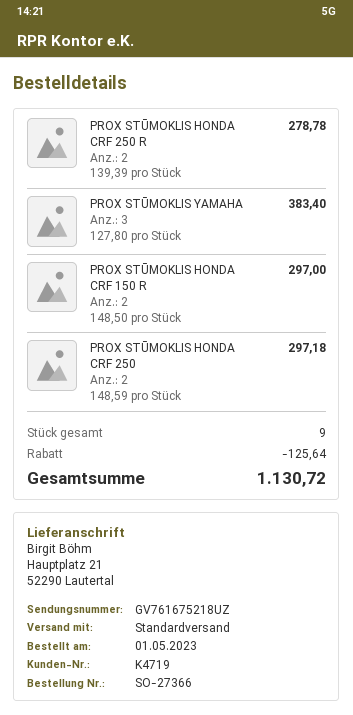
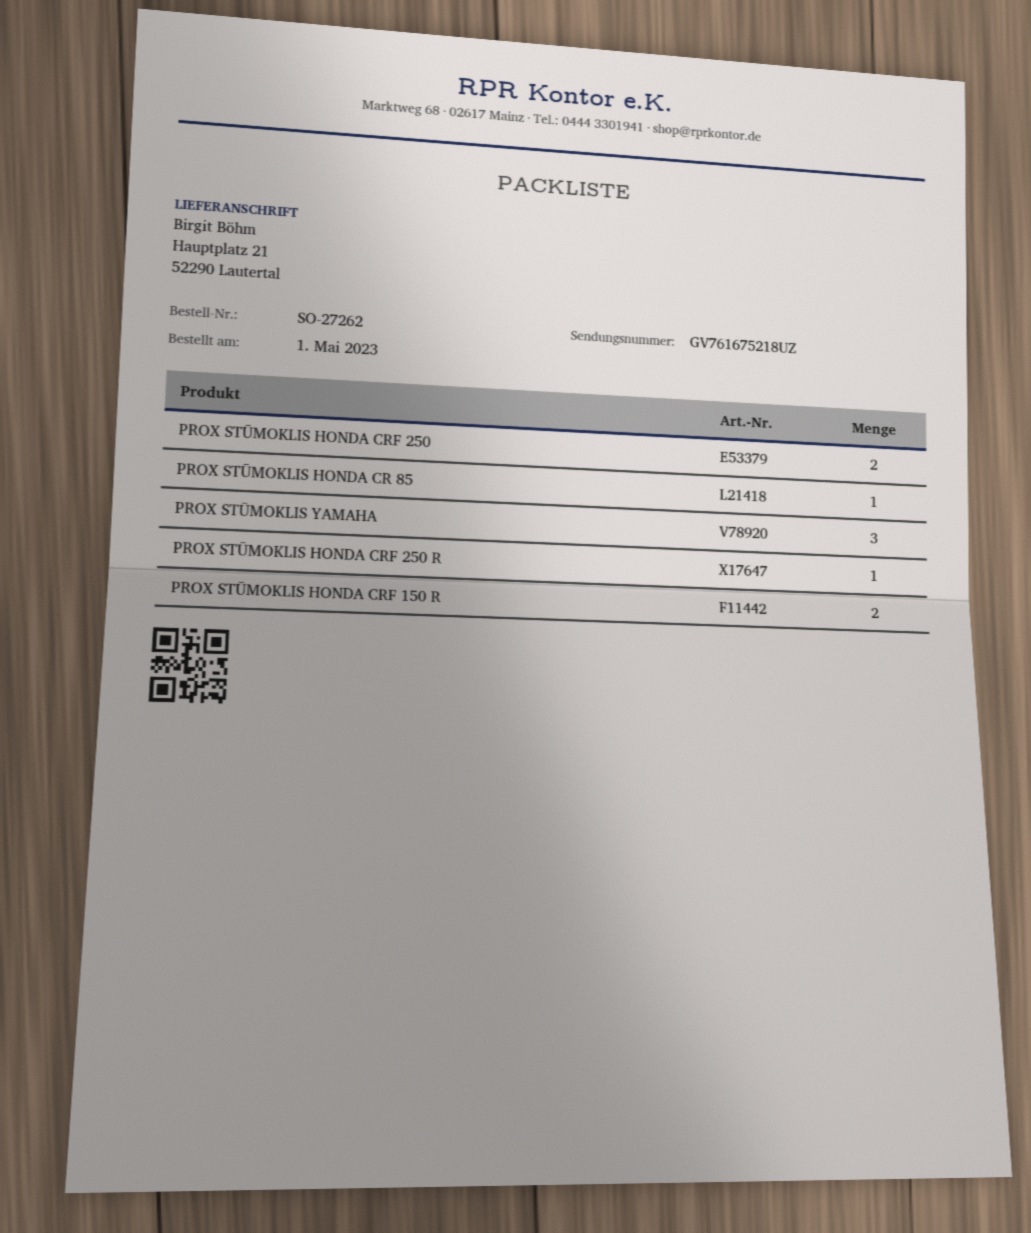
order number: SO-27366 -> SO-27262
PROX STŪMOKLIS HONDA CRF 250 R: 2 -> 1
PROX STŪMOKLIS HONDA CR 85: none -> 1

